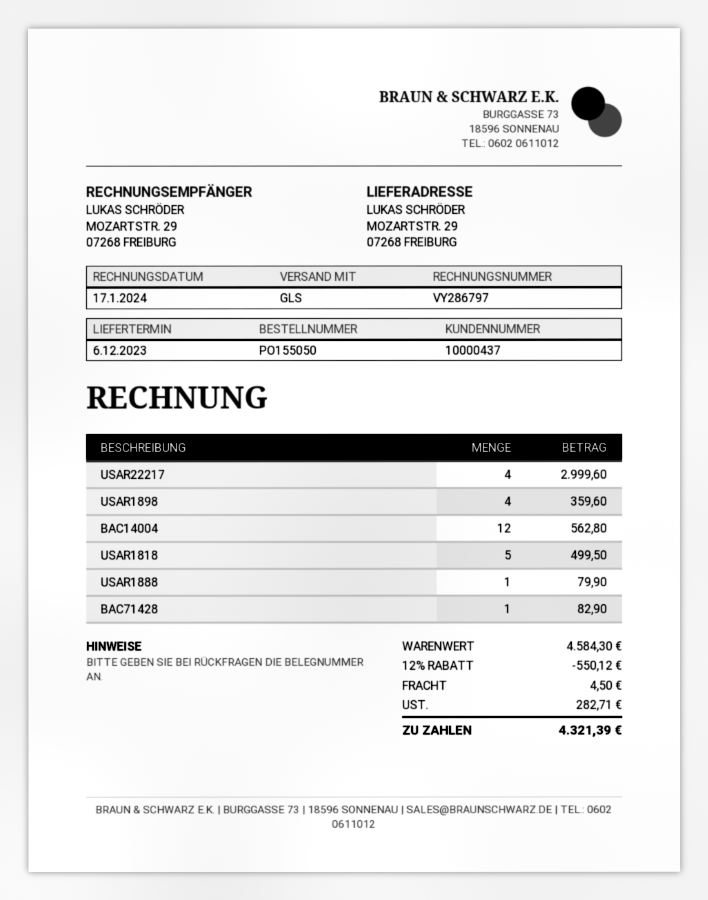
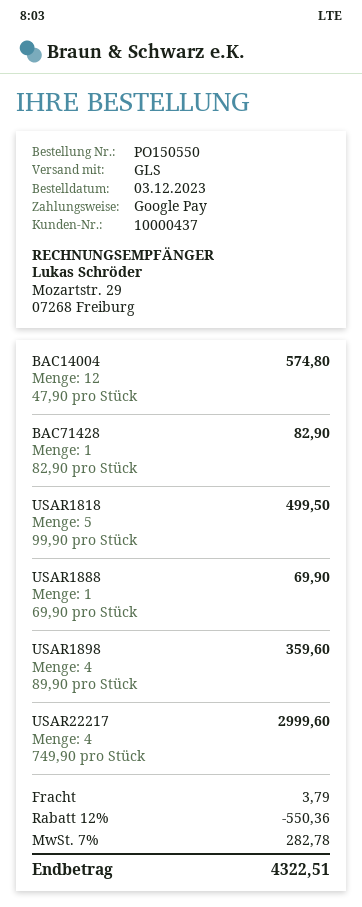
order number: PO155050 -> PO150550
BAC14004: 12 for 562.80 -> 12 for 574.80
USAR1888: 1 for 79.90 -> 1 for 69.90
discount: 12% = 550.12 -> 12% = 550.36
shipping: 4.50 -> 3.79
tax: 282.71 -> 282.78
total: 4321.39 -> 4322.51

